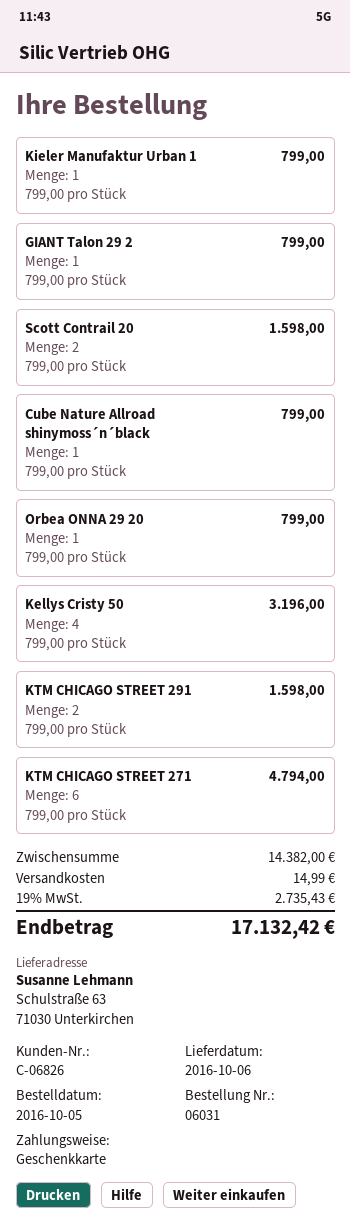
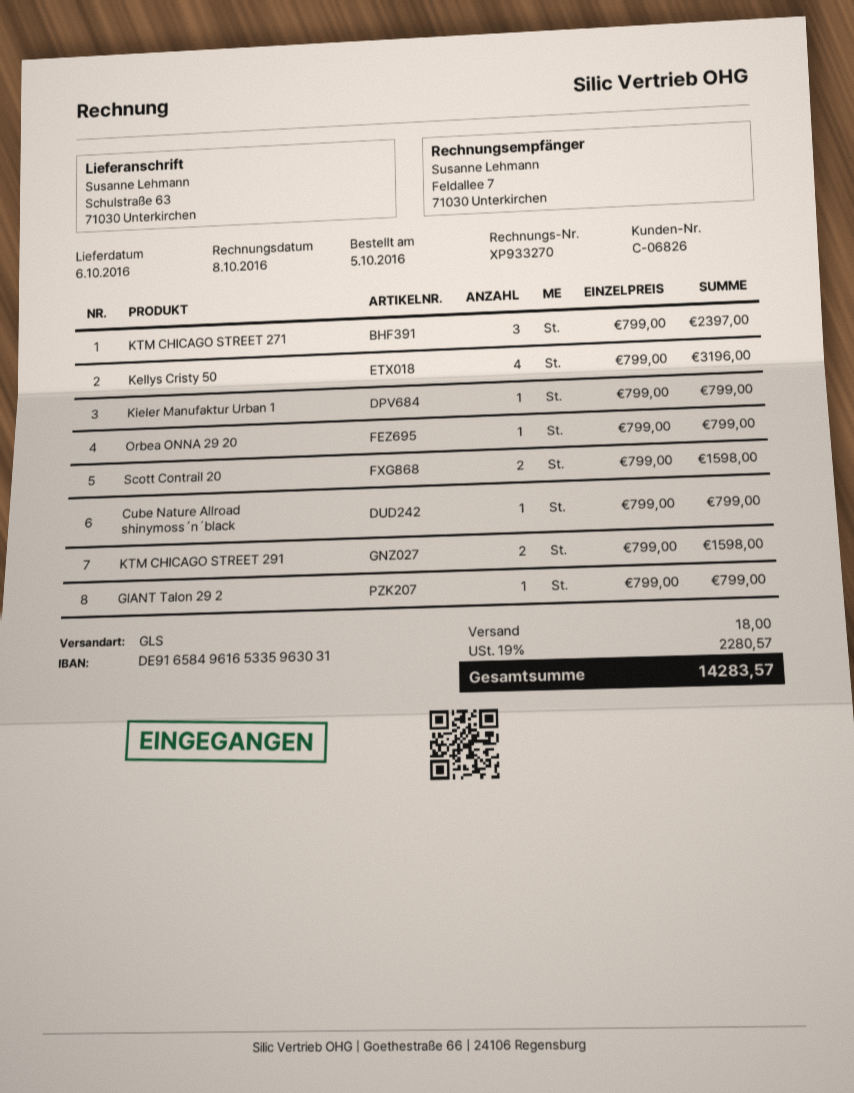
KTM CHICAGO STREET 271: 6 x 799.00 = 4794.00 -> 3 x 799.00 = 2397.00
shipping: 14.99 -> 18.00
tax: 19% = 2735.43 -> 19% = 2280.57
total: 17132.42 -> 14283.57

